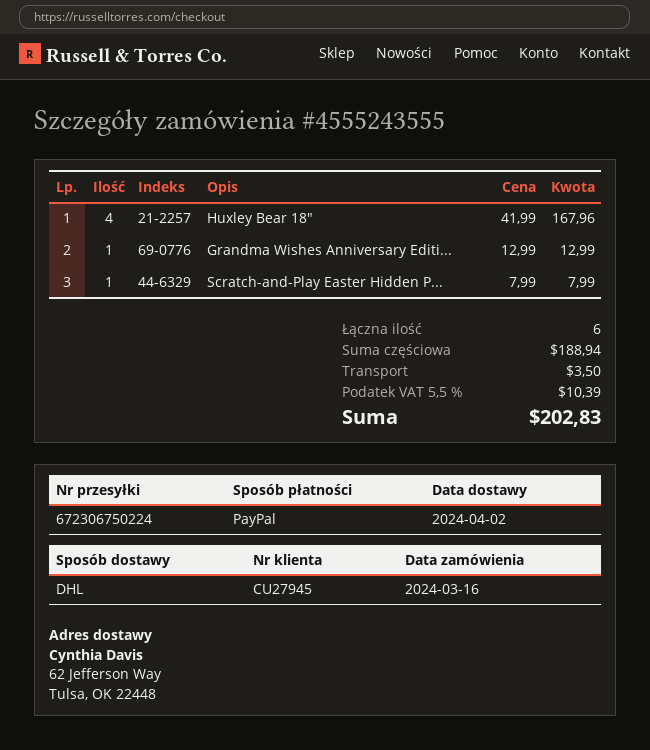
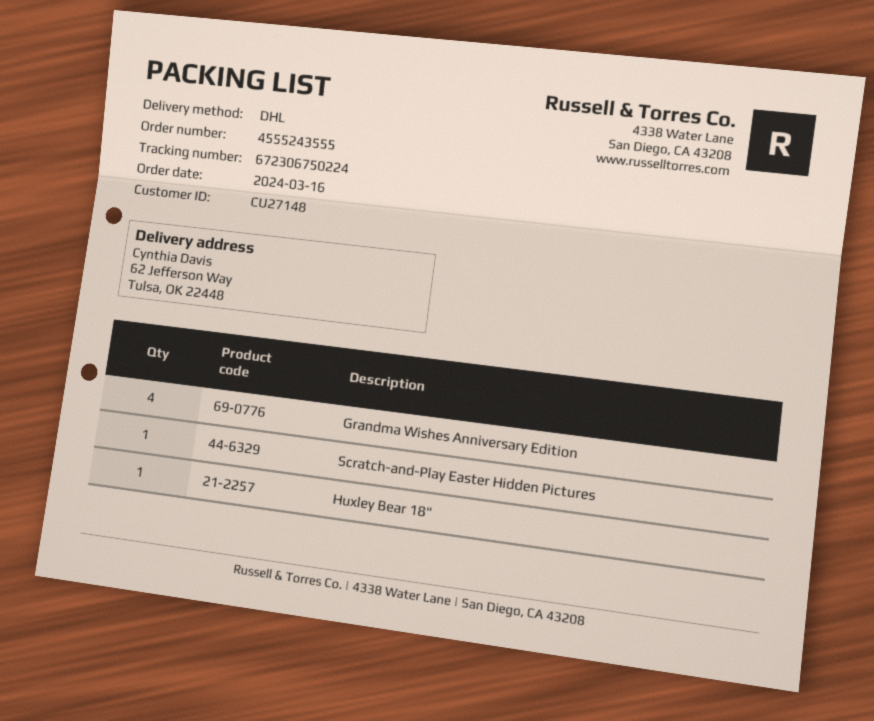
customer number: CU27945 -> CU27148
Huxley Bear 18": 4 -> 1
Grandma Wishes Anniversary Editi...: 1 -> 4

